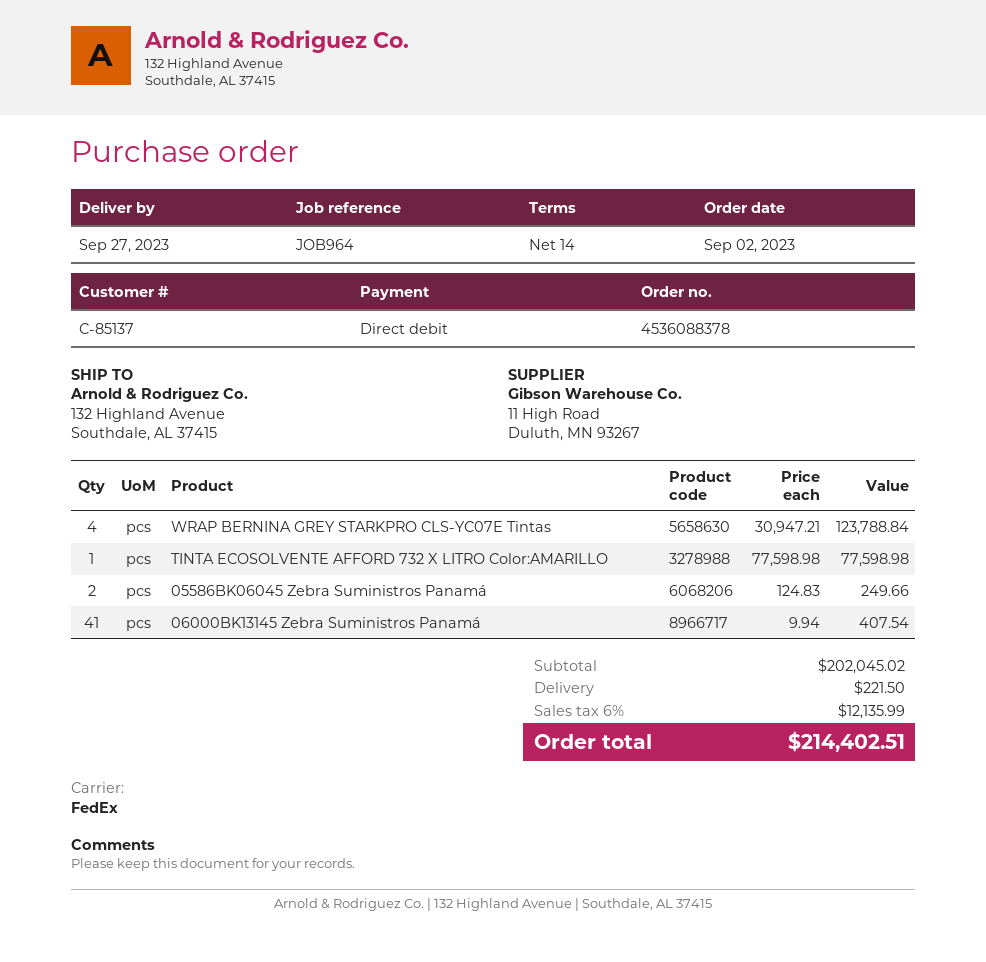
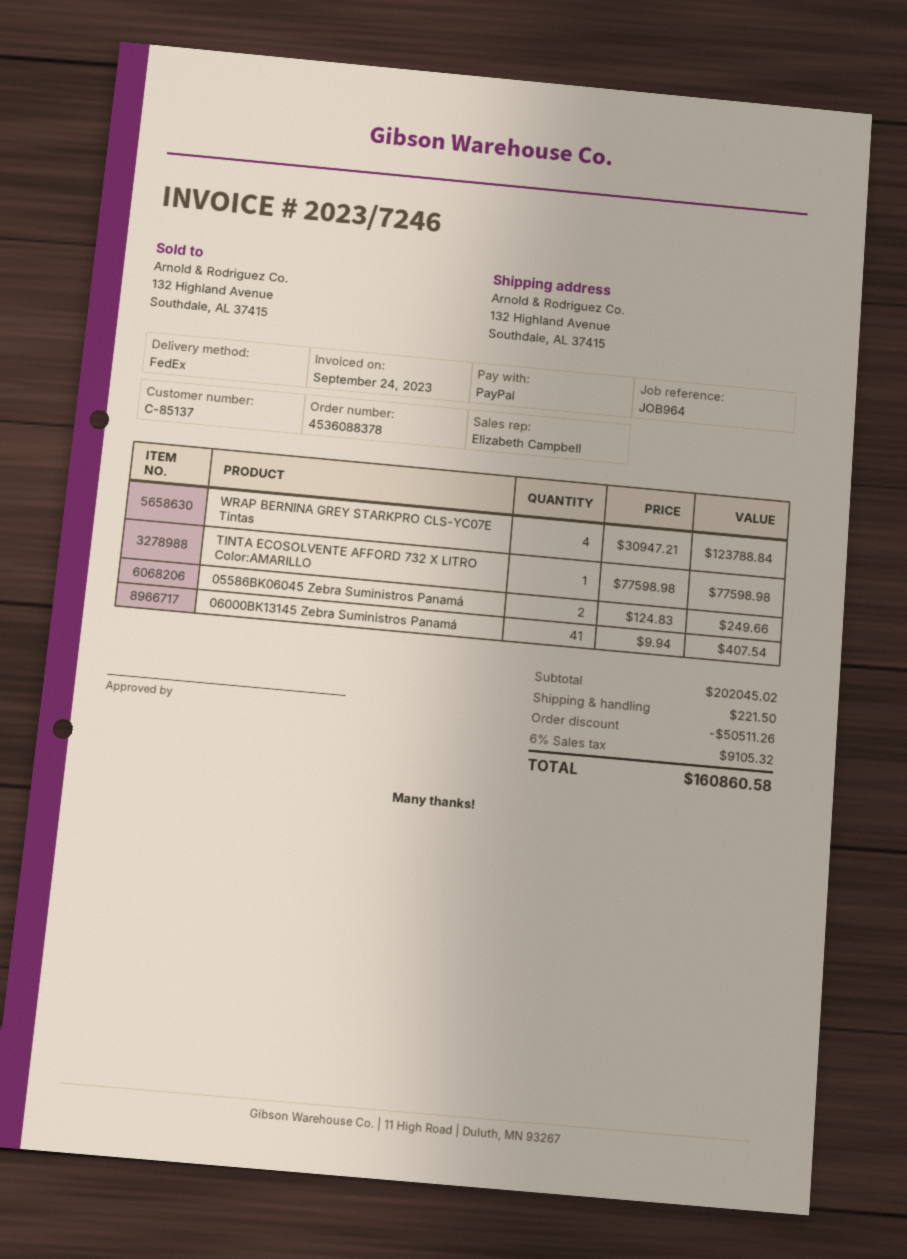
payment method: direct debit -> PayPal
discount: none -> 50511.26
tax: 6% = 12135.99 -> 6% = 9105.32
total: 214402.51 -> 160860.58

